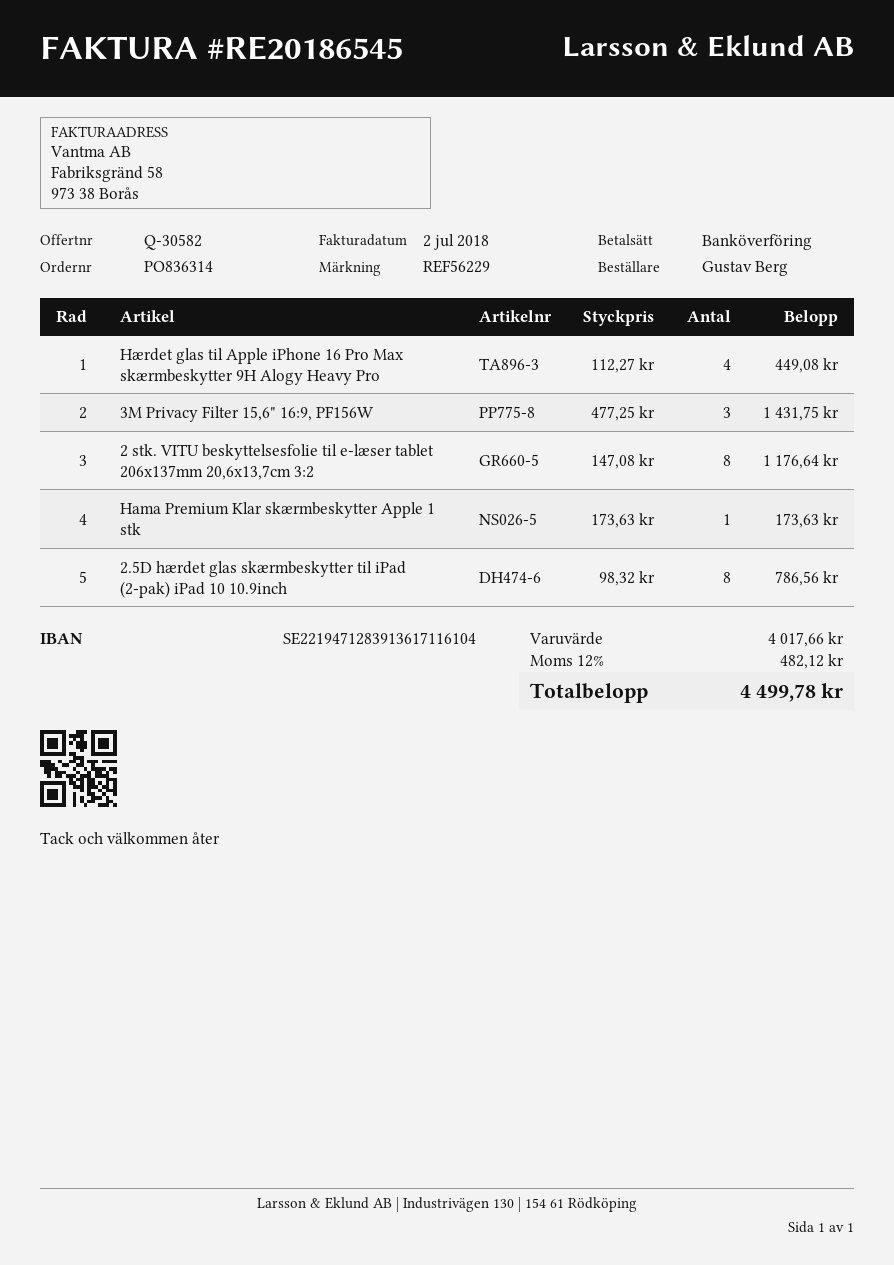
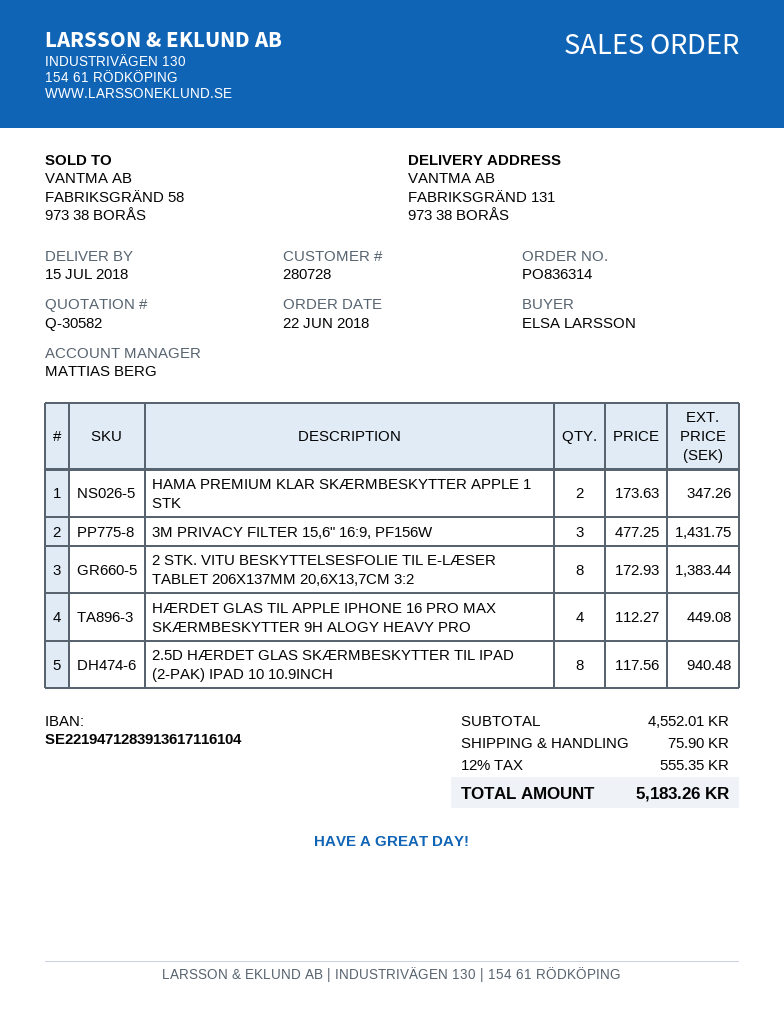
ordered by: Gustav Berg -> ELSA LARSSON
2 stk. VITU beskyttelsesfolie til e-læser tablet 206x137mm 20,6x13,7cm 3:2: 8 x 147.08 = 1176.64 -> 8 x 172.93 = 1383.44
Hama Premium Klar skærmbeskytter Apple 1 stk: 1 x 173.63 = 173.63 -> 2 x 173.63 = 347.26
2.5D hærdet glas skærmbeskytter til iPad (2-pak) iPad 10 10.9inch: 8 x 98.32 = 786.56 -> 8 x 117.56 = 940.48
subtotal: 4017.66 -> 4552.01
shipping: none -> 75.90
tax: 12% = 482.12 -> 12% = 555.35
total: 4499.78 -> 5183.26

